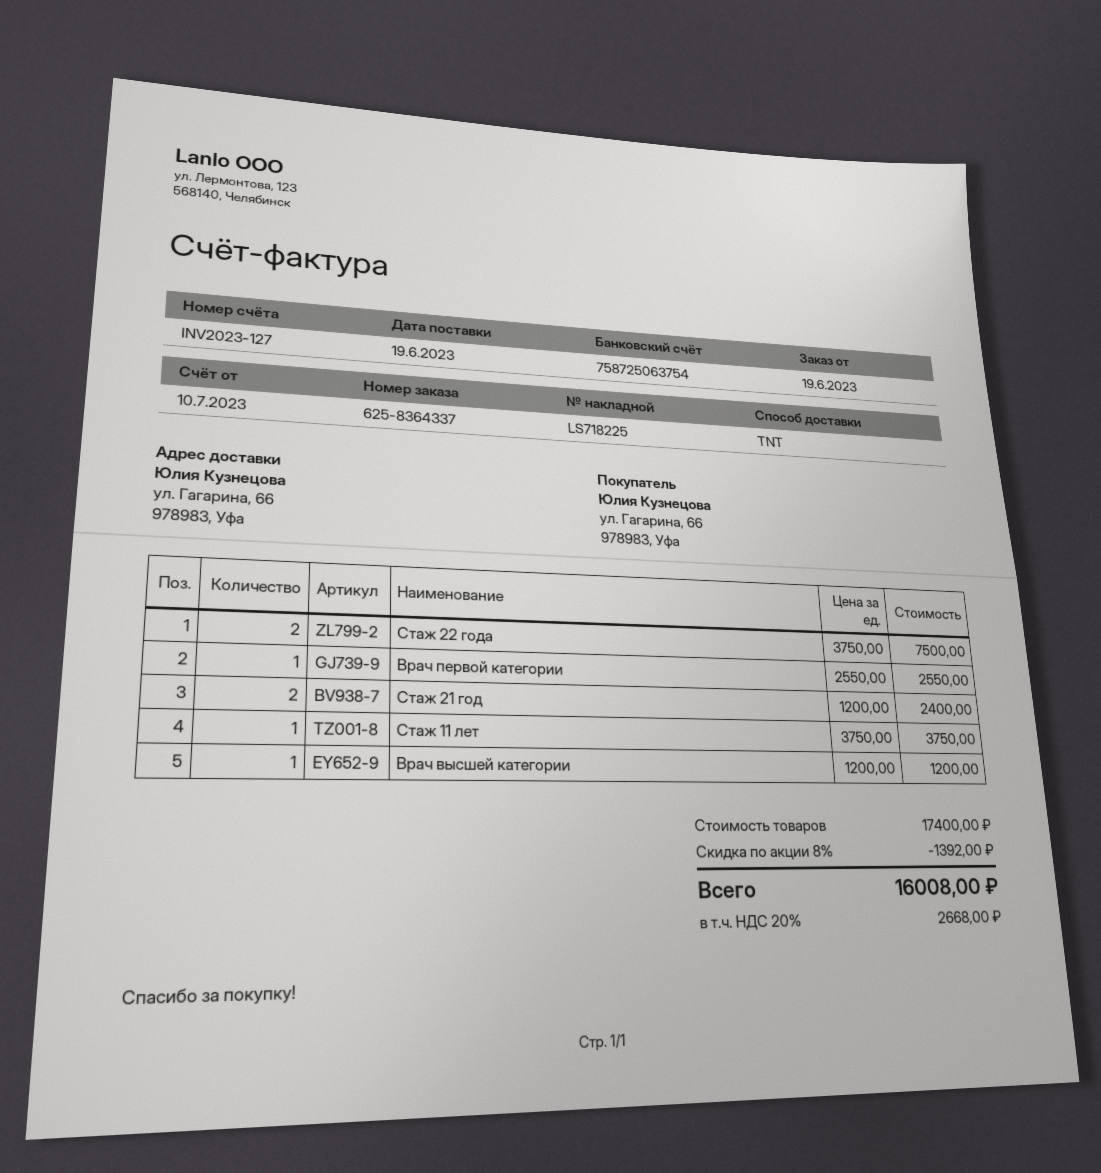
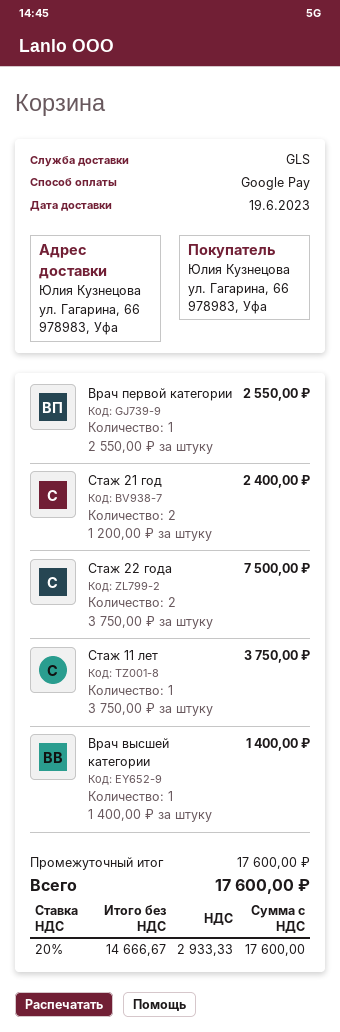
shipping method: TNT -> GLS
Врач высшей категории: 1 x 1200.00 = 1200.00 -> 1 x 1400.00 = 1400.00
subtotal: 17400.00 -> 17600.00
discount: 8% = 1392.00 -> none
tax: 20% = 2668.00 -> 20% = 2933.33
total: 16008.00 -> 17600.00

